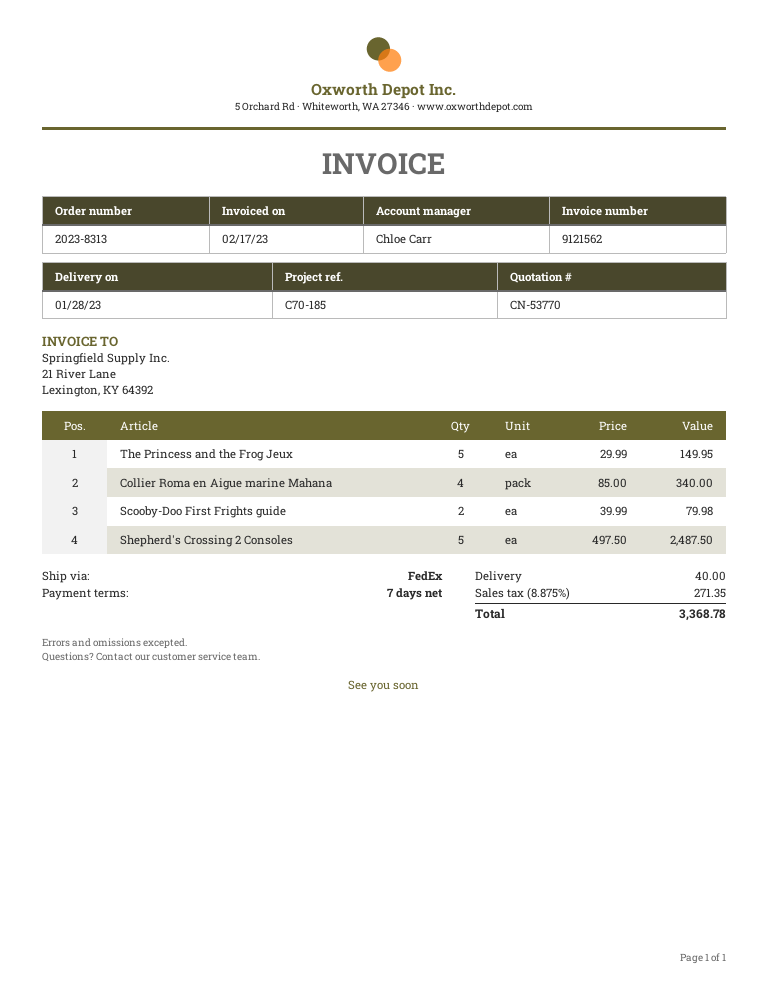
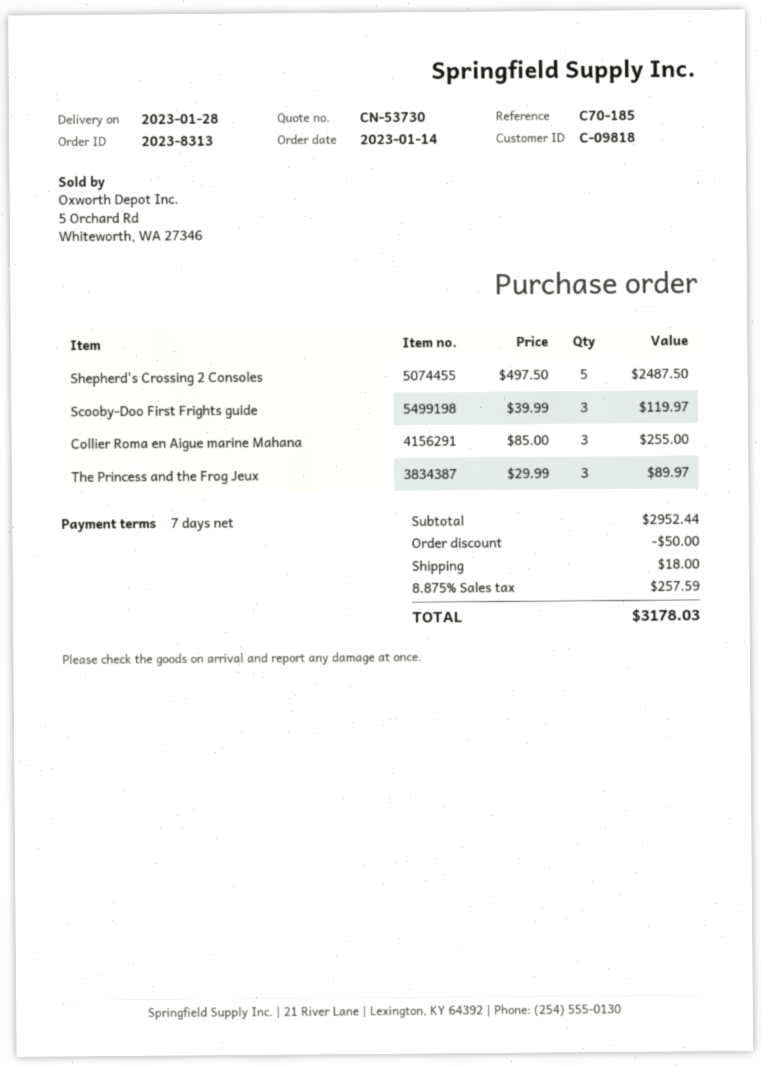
quote number: CN-53770 -> CN-53730
The Princess and the Frog Jeux: 5 x 29.99 = 149.95 -> 3 x 29.99 = 89.97
Collier Roma en Aigue marine Mahana: 4 x 85.00 = 340.00 -> 3 x 85.00 = 255.00
Scooby-Doo First Frights guide: 2 x 39.99 = 79.98 -> 3 x 39.99 = 119.97
discount: none -> 50.00
shipping: 40.00 -> 18.00
tax: 8.875% = 271.35 -> 8.875% = 257.59
total: 3368.78 -> 3178.03

